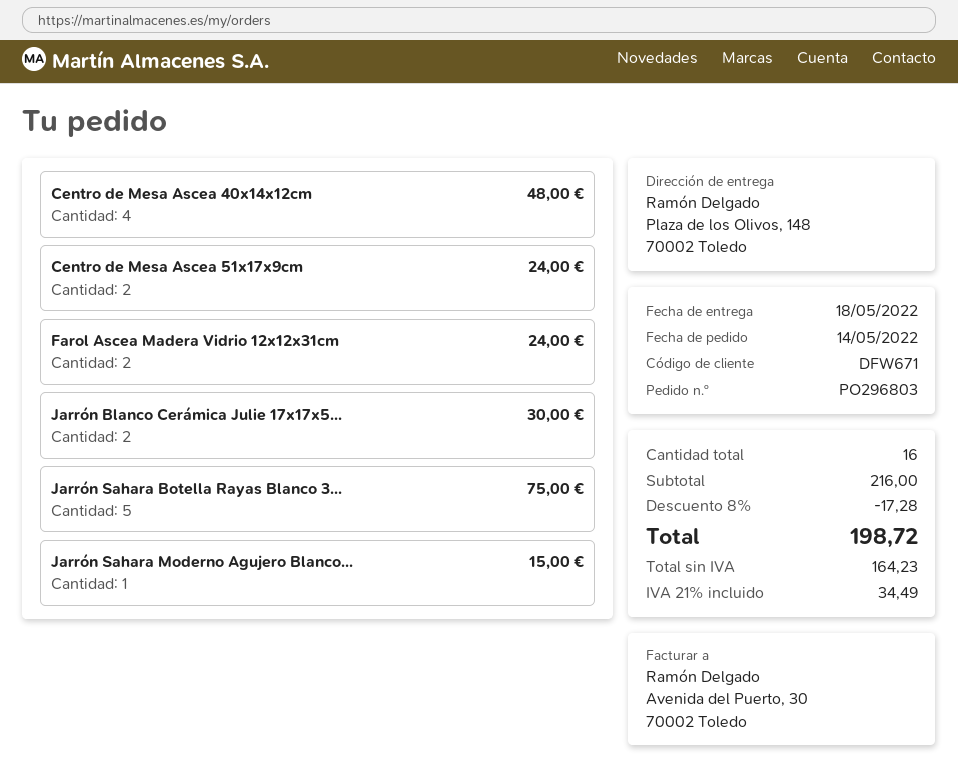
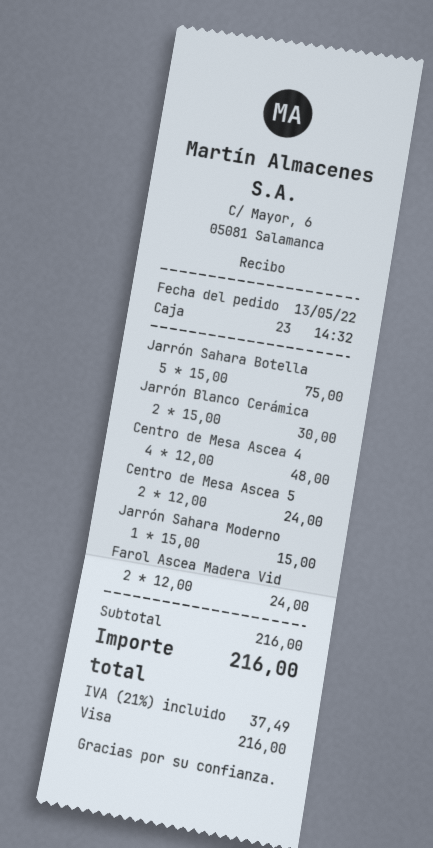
order date: 2022-05-14 -> 2022-05-13
discount: 8% = 17.28 -> none
tax: 21% = 34.49 -> 21% = 37.49
total: 198.72 -> 216.00

